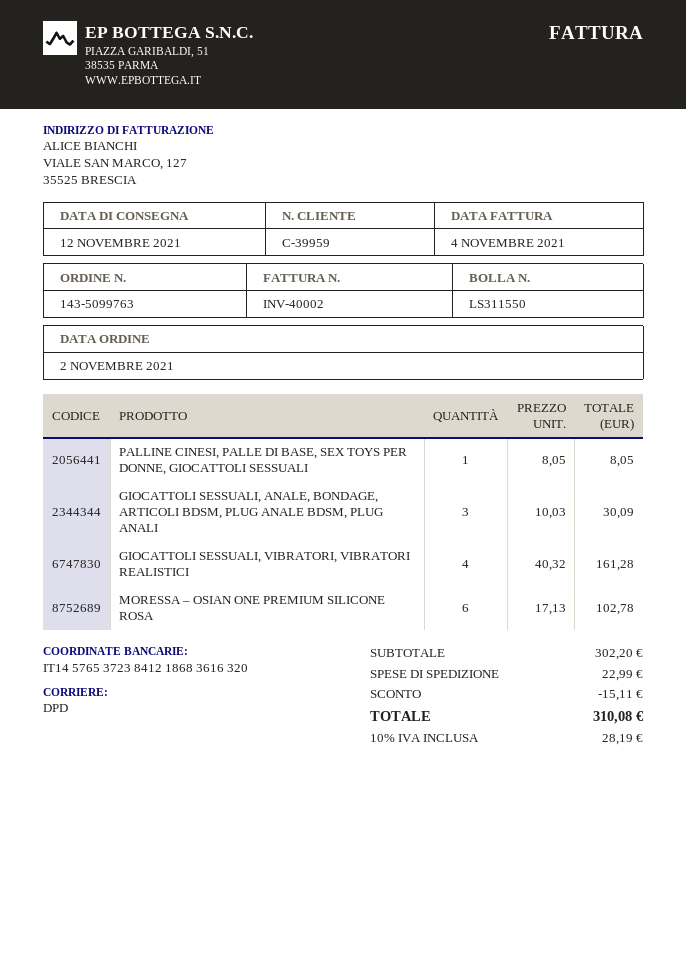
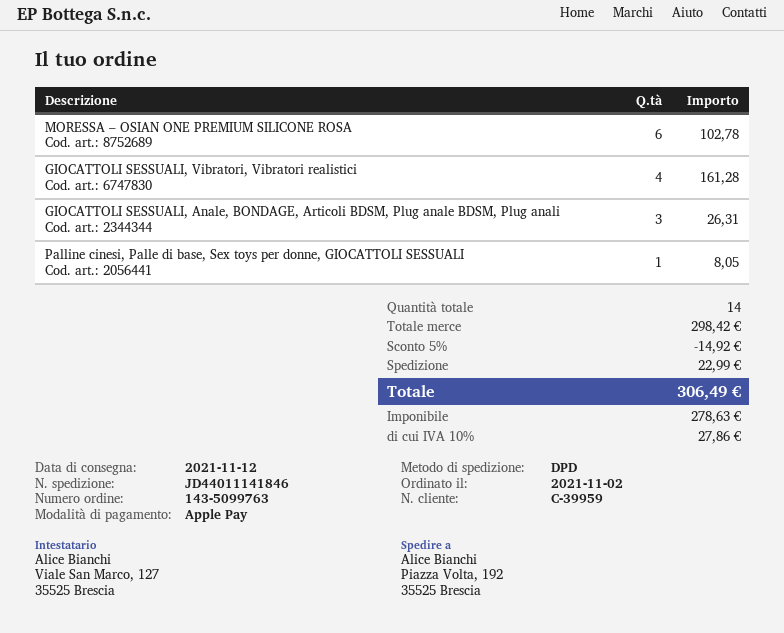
GIOCATTOLI SESSUALI, ANALE, BONDAGE, ARTICOLI BDSM, PLUG ANALE BDSM, PLUG ANALI: 3 for 30.09 -> 3 for 26.31
subtotal: 302.20 -> 298.42
discount: 15.11 -> 14.92
tax: 10% = 28.19 -> 10% = 27.86
total: 310.08 -> 306.49

